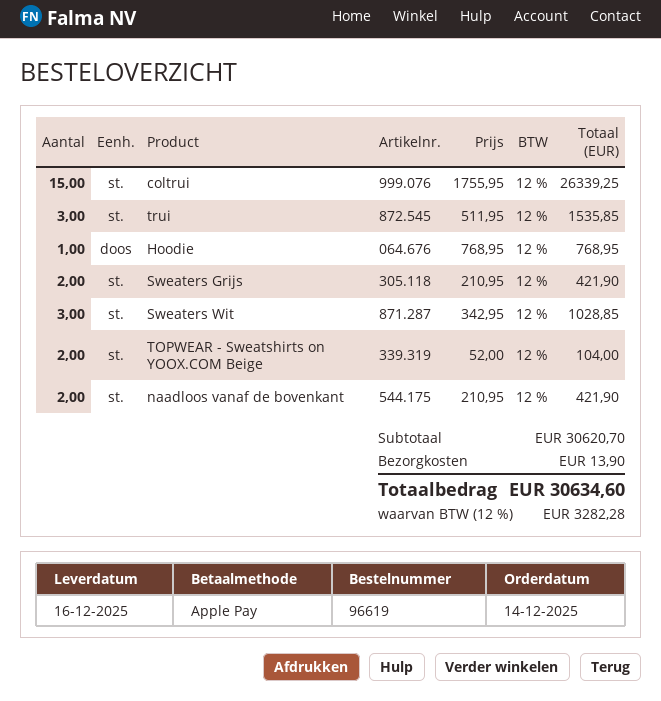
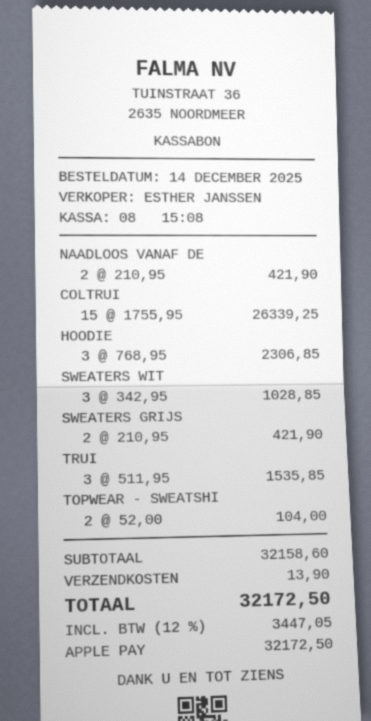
Hoodie: 1 x 768.95 = 768.95 -> 3 x 768.95 = 2306.85
subtotal: 30620.70 -> 32158.60
tax: 12% = 3282.28 -> 12% = 3447.05
total: 30634.60 -> 32172.50

